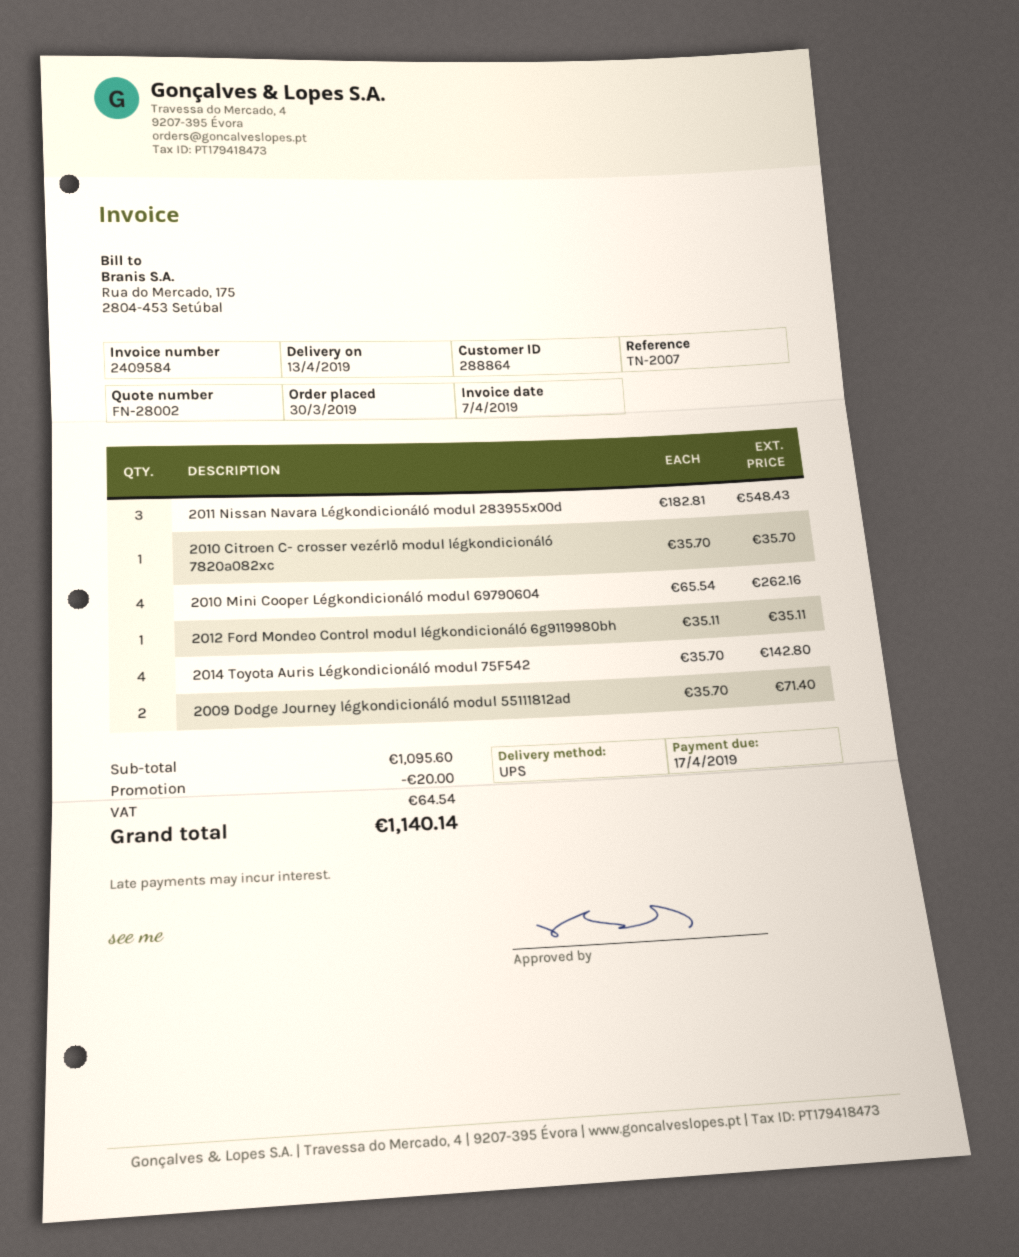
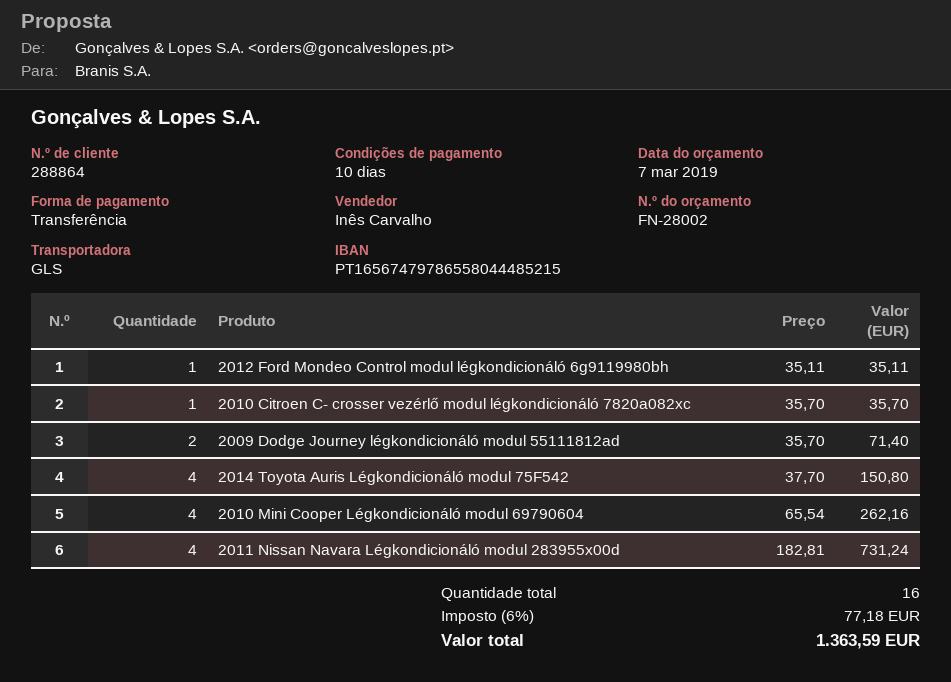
shipping method: UPS -> GLS
2011 Nissan Navara Légkondicionáló modul 283955x00d: 3 x 182.81 = 548.43 -> 4 x 182.81 = 731.24
2014 Toyota Auris Légkondicionáló modul 75F542: 4 x 35.70 = 142.80 -> 4 x 37.70 = 150.80
discount: 20.00 -> none
tax: 64.54 -> 77.18
total: 1140.14 -> 1363.59

